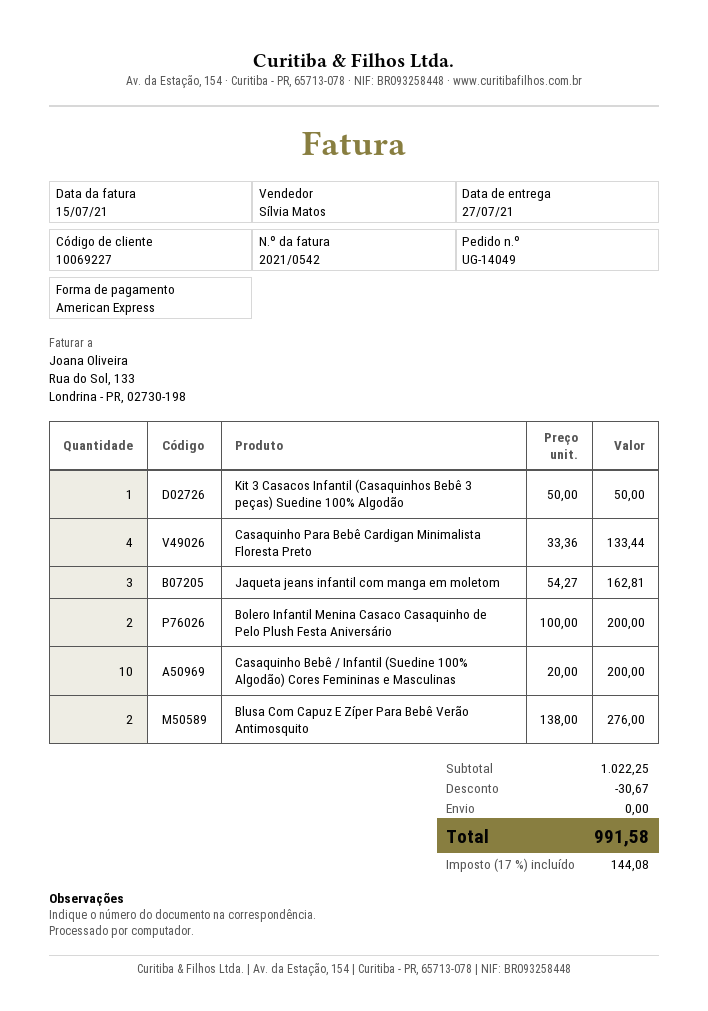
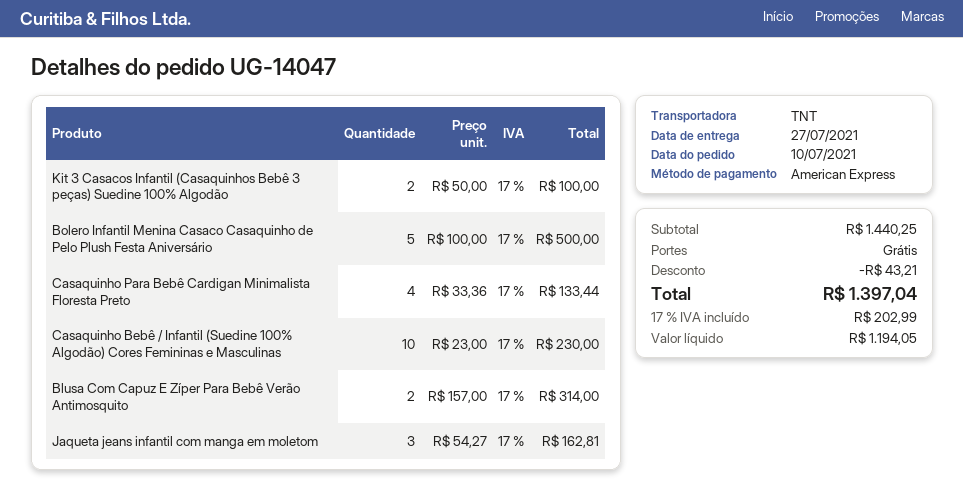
order number: UG-14049 -> UG-14047
Kit 3 Casacos Infantil (Casaquinhos Bebê 3 peças) Suedine 100% Algodão: 1 x 50.00 = 50.00 -> 2 x 50.00 = 100.00
Bolero Infantil Menina Casaco Casaquinho de Pelo Plush Festa Aniversário: 2 x 100.00 = 200.00 -> 5 x 100.00 = 500.00
Casaquinho Bebê / Infantil (Suedine 100% Algodão) Cores Femininas e Masculinas: 10 x 20.00 = 200.00 -> 10 x 23.00 = 230.00
Blusa Com Capuz E Zíper Para Bebê Verão Antimosquito: 2 x 138.00 = 276.00 -> 2 x 157.00 = 314.00
subtotal: 1022.25 -> 1440.25
discount: 30.67 -> 43.21
tax: 17% = 144.08 -> 17% = 202.99
total: 991.58 -> 1397.04

